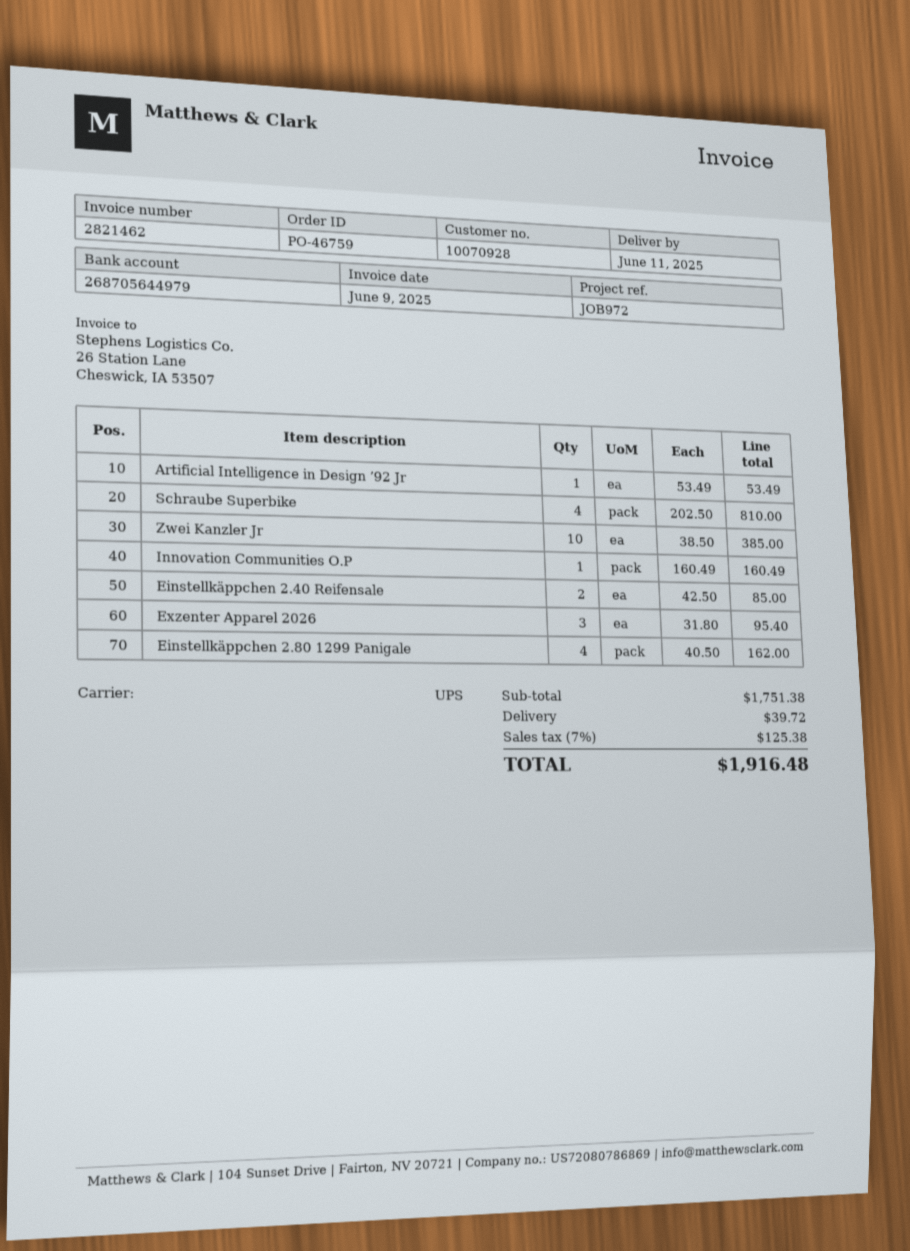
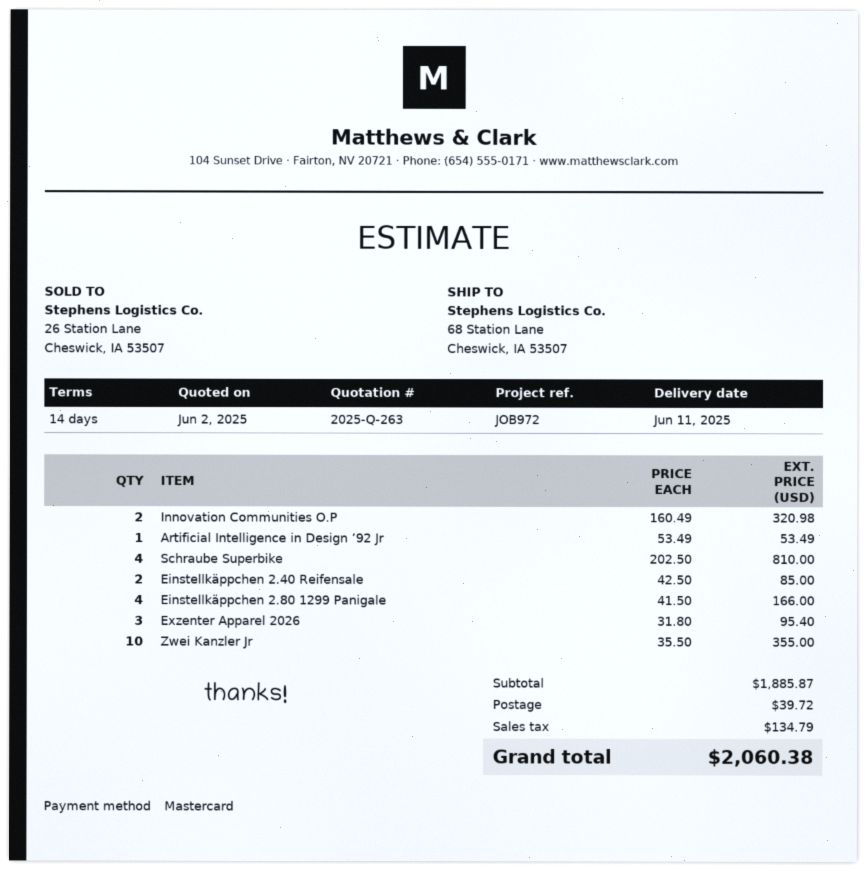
Zwei Kanzler Jr: 10 x 38.50 = 385.00 -> 10 x 35.50 = 355.00
Innovation Communities O.P: 1 x 160.49 = 160.49 -> 2 x 160.49 = 320.98
Einstellkäppchen 2.80 1299 Panigale: 4 x 40.50 = 162.00 -> 4 x 41.50 = 166.00
subtotal: 1751.38 -> 1885.87
tax: 125.38 -> 134.79
total: 1916.48 -> 2060.38

